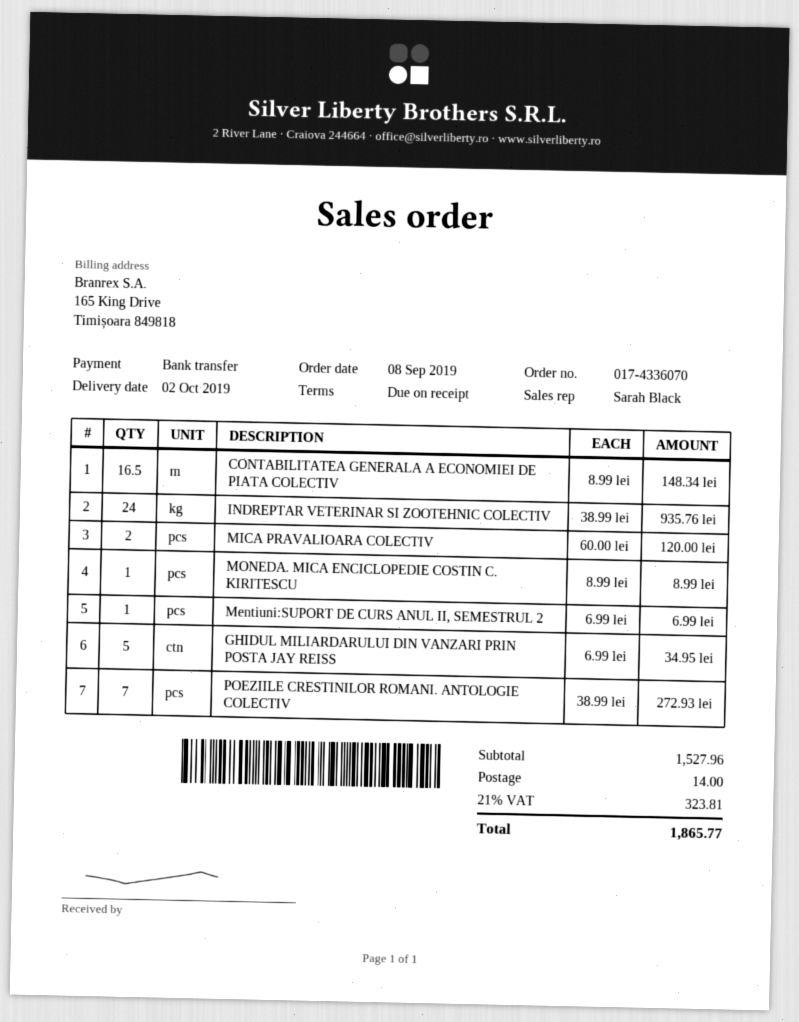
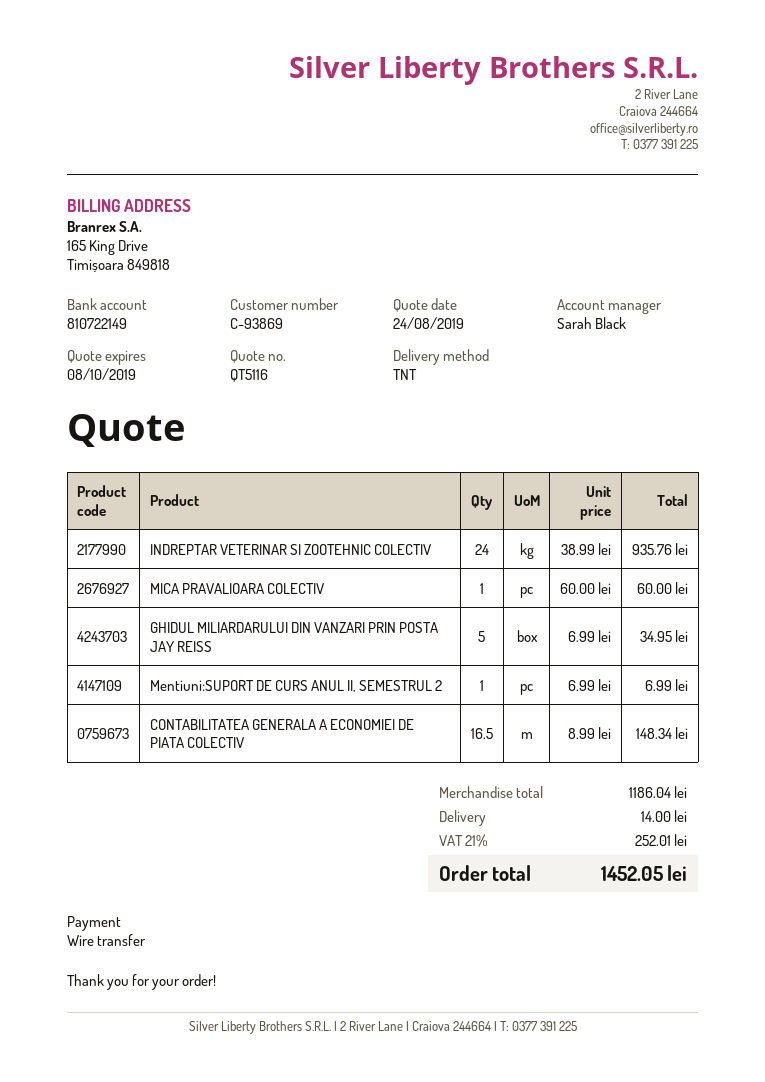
MICA PRAVALIOARA COLECTIV: 2 x 60.00 = 120.00 -> 1 x 60.00 = 60.00
MONEDA. MICA ENCICLOPEDIE COSTIN C. KIRITESCU: 1 x 8.99 = 8.99 -> none
POEZIILE CRESTINILOR ROMANI. ANTOLOGIE COLECTIV: 7 x 38.99 = 272.93 -> none
subtotal: 1527.96 -> 1186.04
tax: 21% = 323.81 -> 21% = 252.01
total: 1865.77 -> 1452.05

